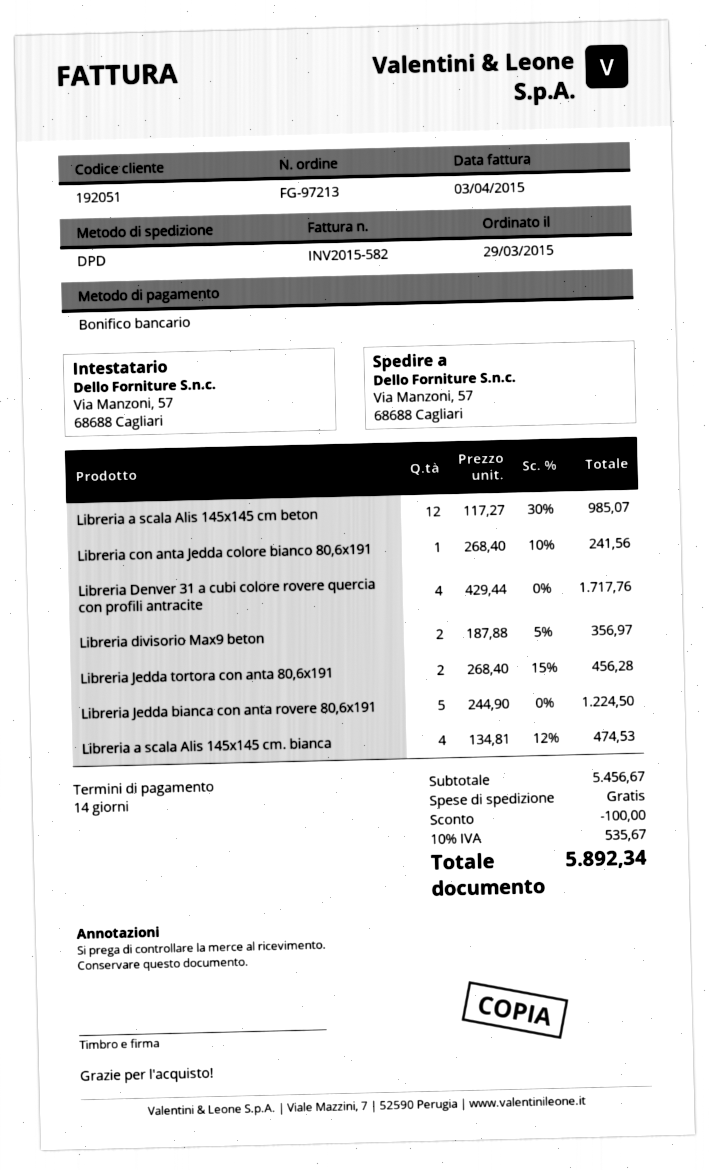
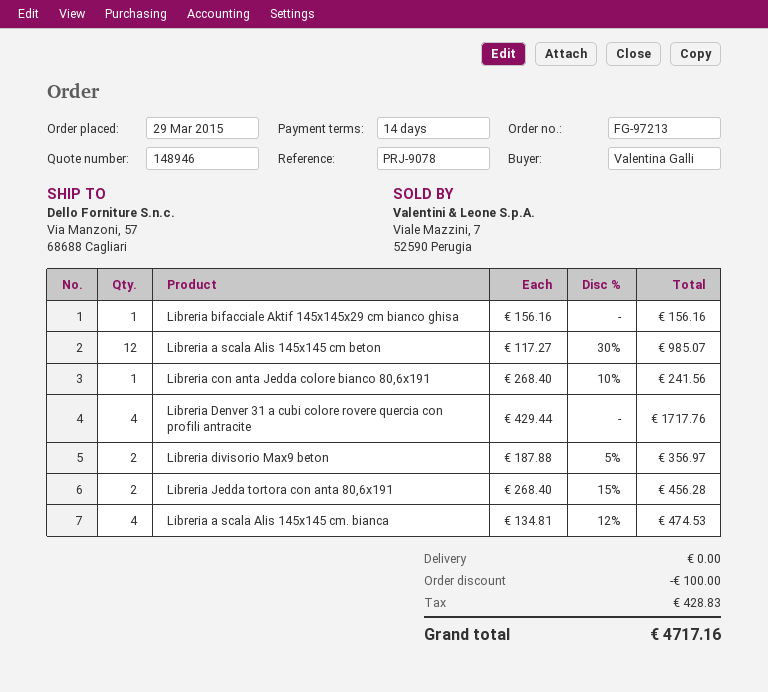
Libreria Jedda bianca con anta rovere 80,6x191: 5 x 244.90 = 1224.50 -> none
Libreria bifacciale Aktif 145x145x29 cm bianco ghisa: none -> 1 x 156.16 = 156.16
tax: 535.67 -> 428.83
total: 5892.34 -> 4717.16

